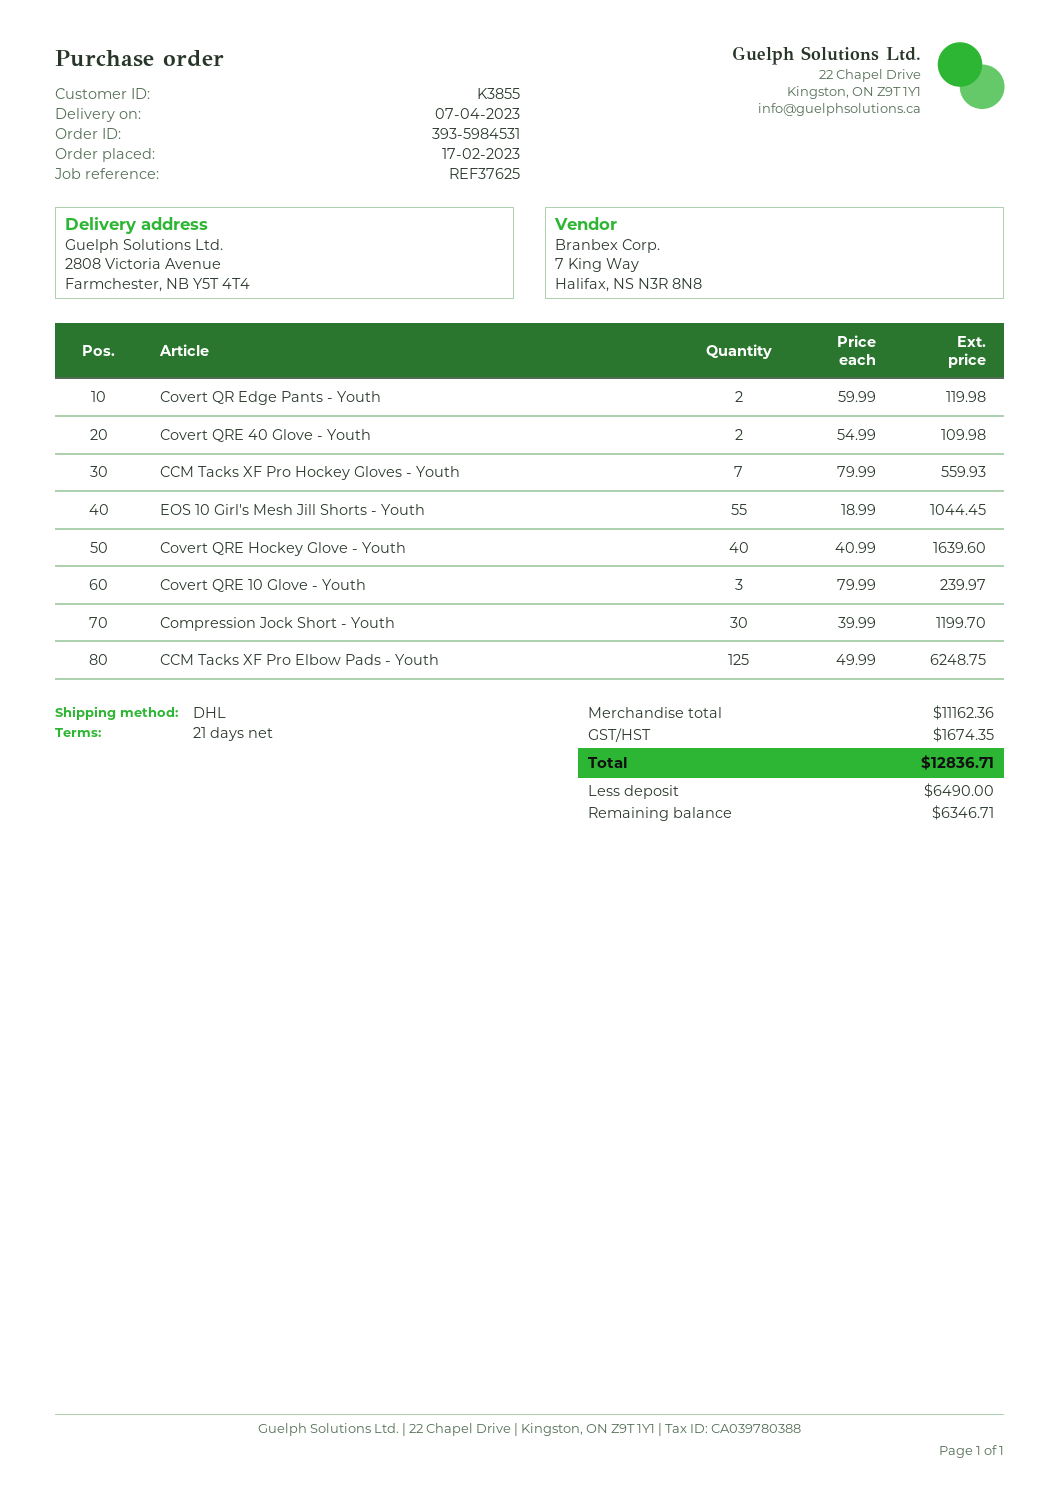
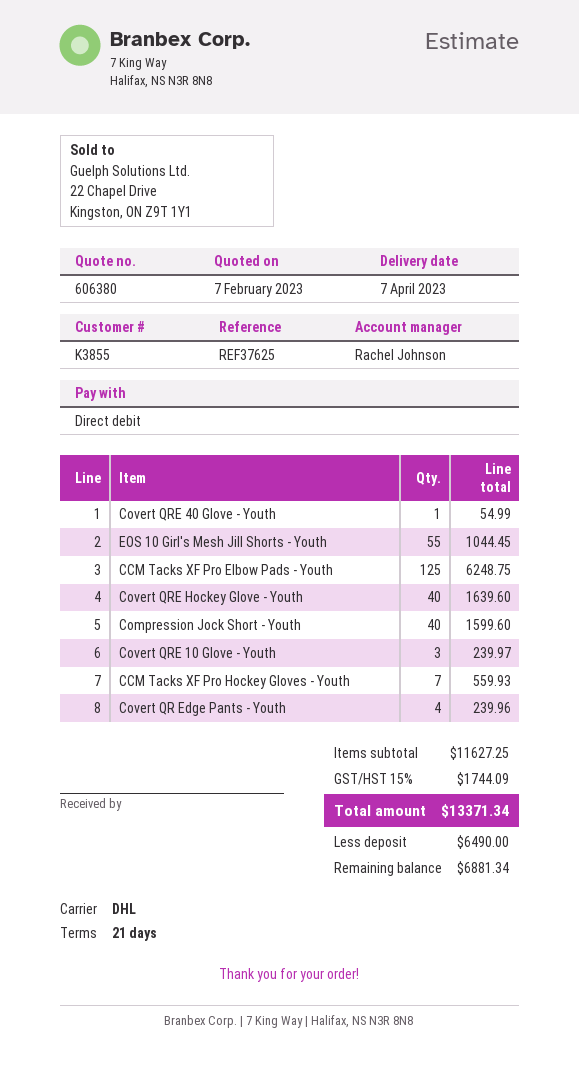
Covert QR Edge Pants - Youth: 2 for 119.98 -> 4 for 239.96
Covert QRE 40 Glove - Youth: 2 for 109.98 -> 1 for 54.99
Compression Jock Short - Youth: 30 for 1199.70 -> 40 for 1599.60
subtotal: 11162.36 -> 11627.25
tax: 1674.35 -> 1744.09
total: 12836.71 -> 13371.34
balance: 6346.71 -> 6881.34

